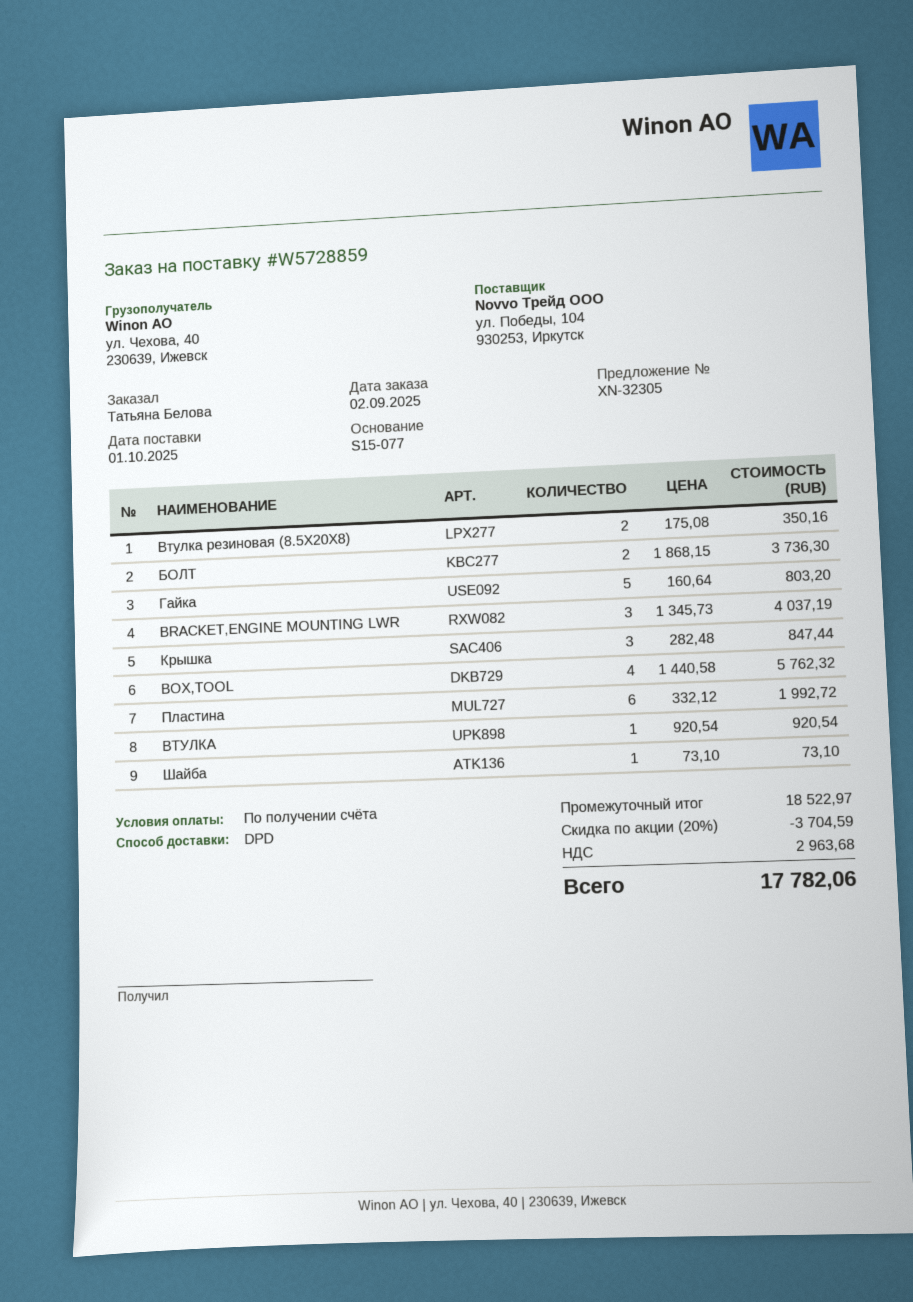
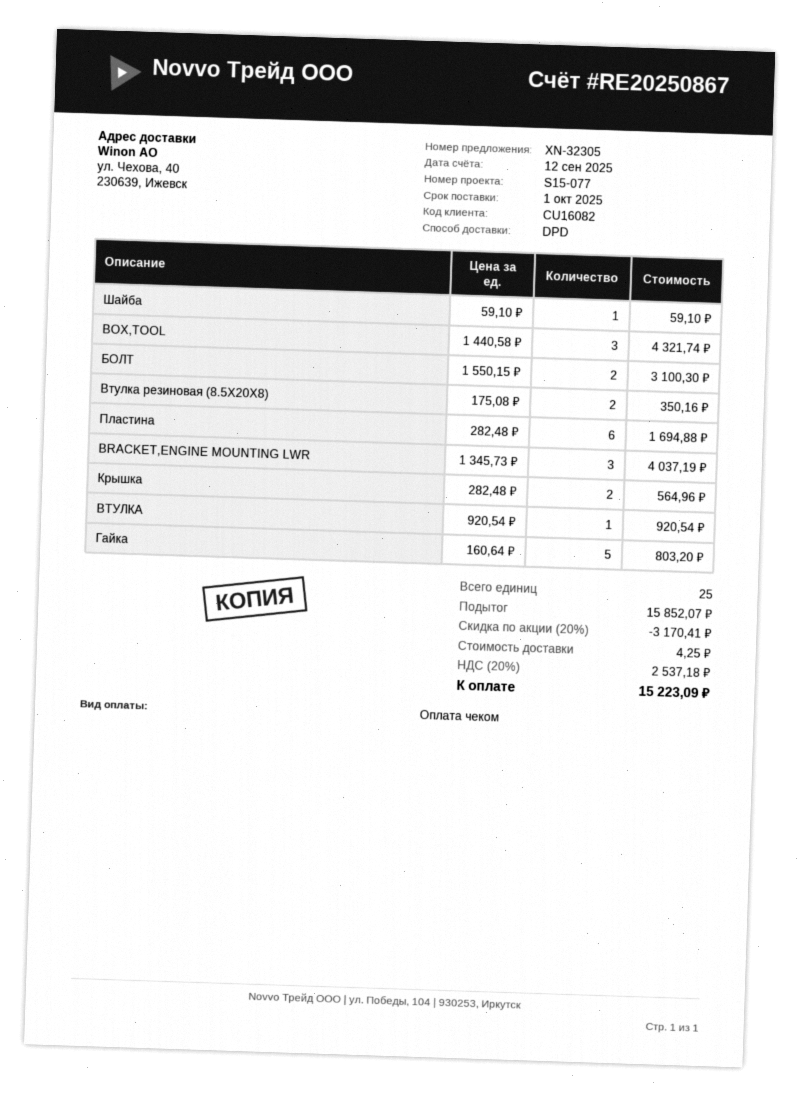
БОЛТ: 2 x 1868.15 = 3736.30 -> 2 x 1550.15 = 3100.30
Крышка: 3 x 282.48 = 847.44 -> 2 x 282.48 = 564.96
BOX,TOOL: 4 x 1440.58 = 5762.32 -> 3 x 1440.58 = 4321.74
Пластина: 6 x 332.12 = 1992.72 -> 6 x 282.48 = 1694.88
Шайба: 1 x 73.10 = 73.10 -> 1 x 59.10 = 59.10
subtotal: 18522.97 -> 15852.07
discount: 20% = 3704.59 -> 20% = 3170.41
shipping: none -> 4.25
tax: 2963.68 -> 2537.18
total: 17782.06 -> 15223.09

